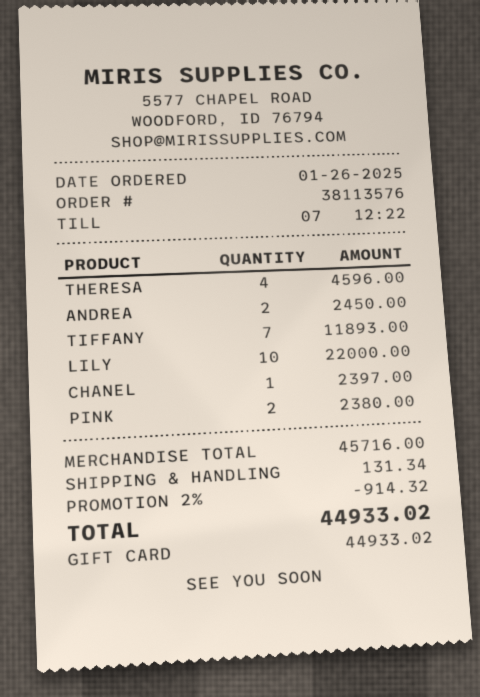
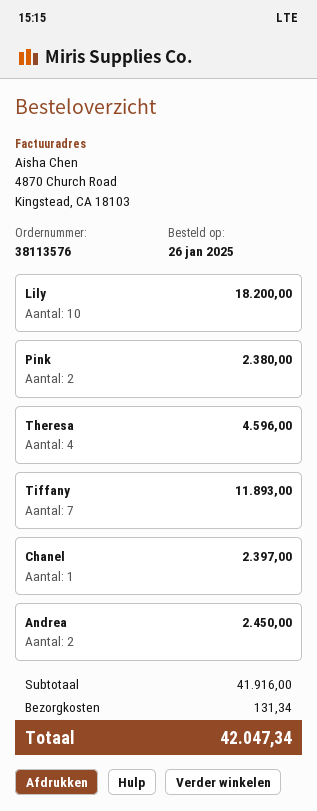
LILY: 10 for 22000.00 -> 10 for 18200.00
subtotal: 45716.00 -> 41916.00
discount: 2% = 914.32 -> none
total: 44933.02 -> 42047.34

